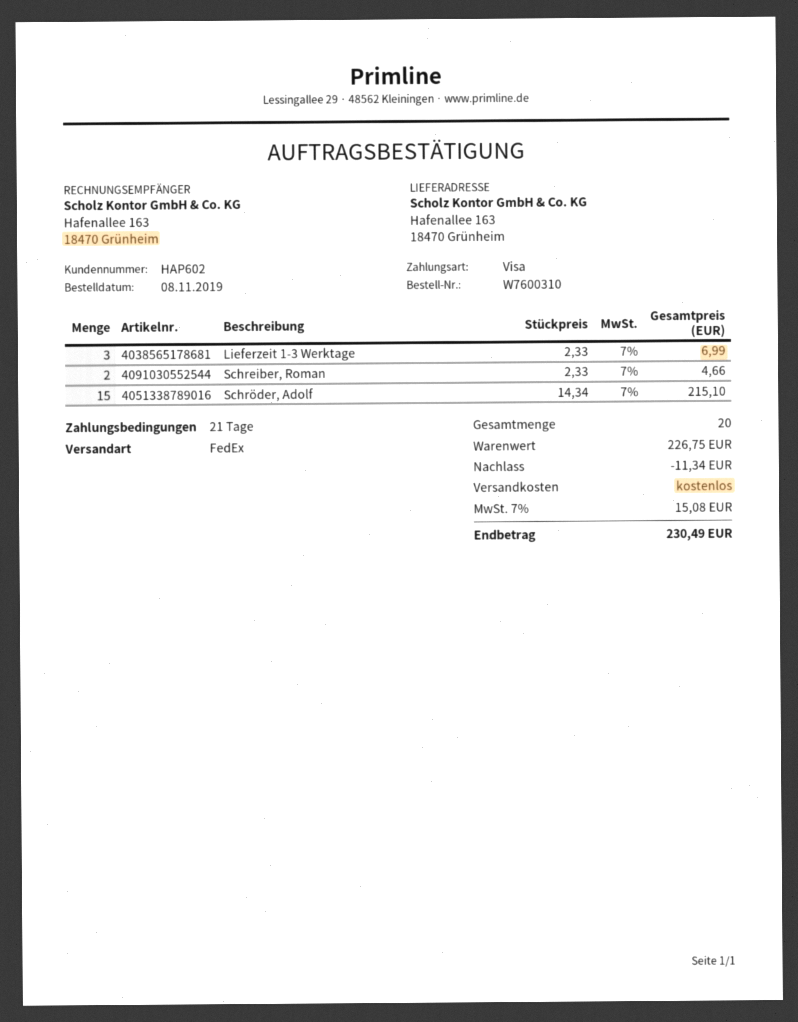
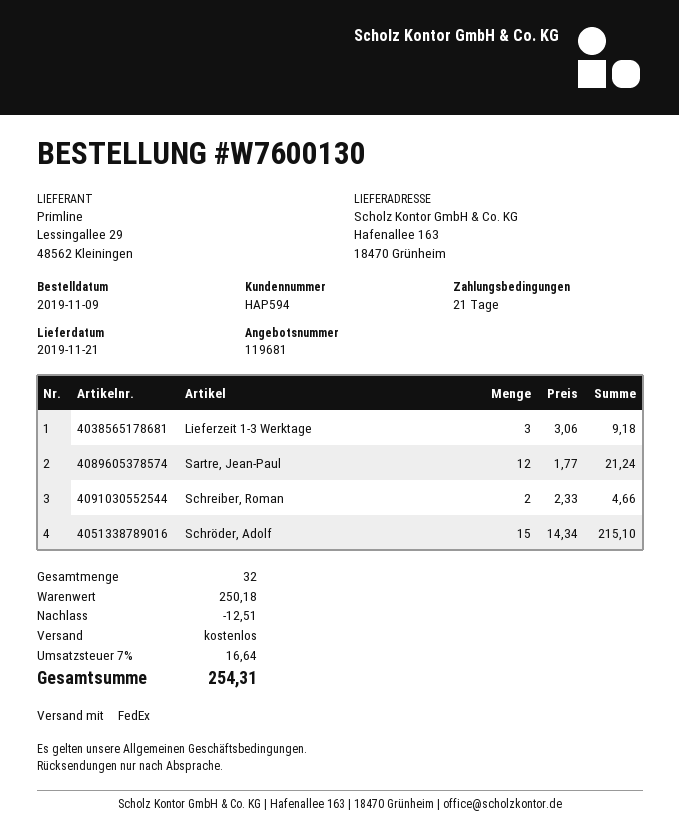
order number: W7600310 -> W7600130
order date: 2019-11-08 -> 2019-11-09
customer number: HAP602 -> HAP594
Lieferzeit 1-3 Werktage: 3 x 2.33 = 6.99 -> 3 x 3.06 = 9.18
Sartre, Jean-Paul: none -> 12 x 1.77 = 21.24
total quantity: 20 -> 32
subtotal: 226.75 -> 250.18
discount: 11.34 -> 12.51
tax: 7% = 15.08 -> 7% = 16.64
total: 230.49 -> 254.31

